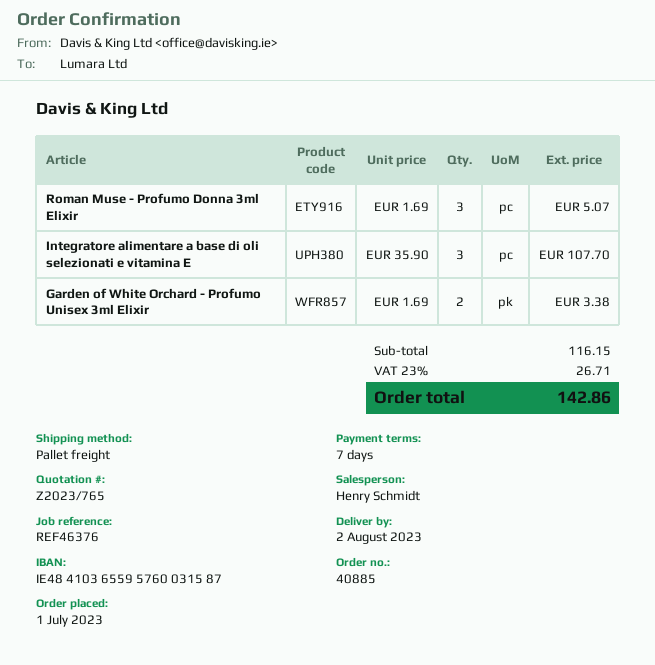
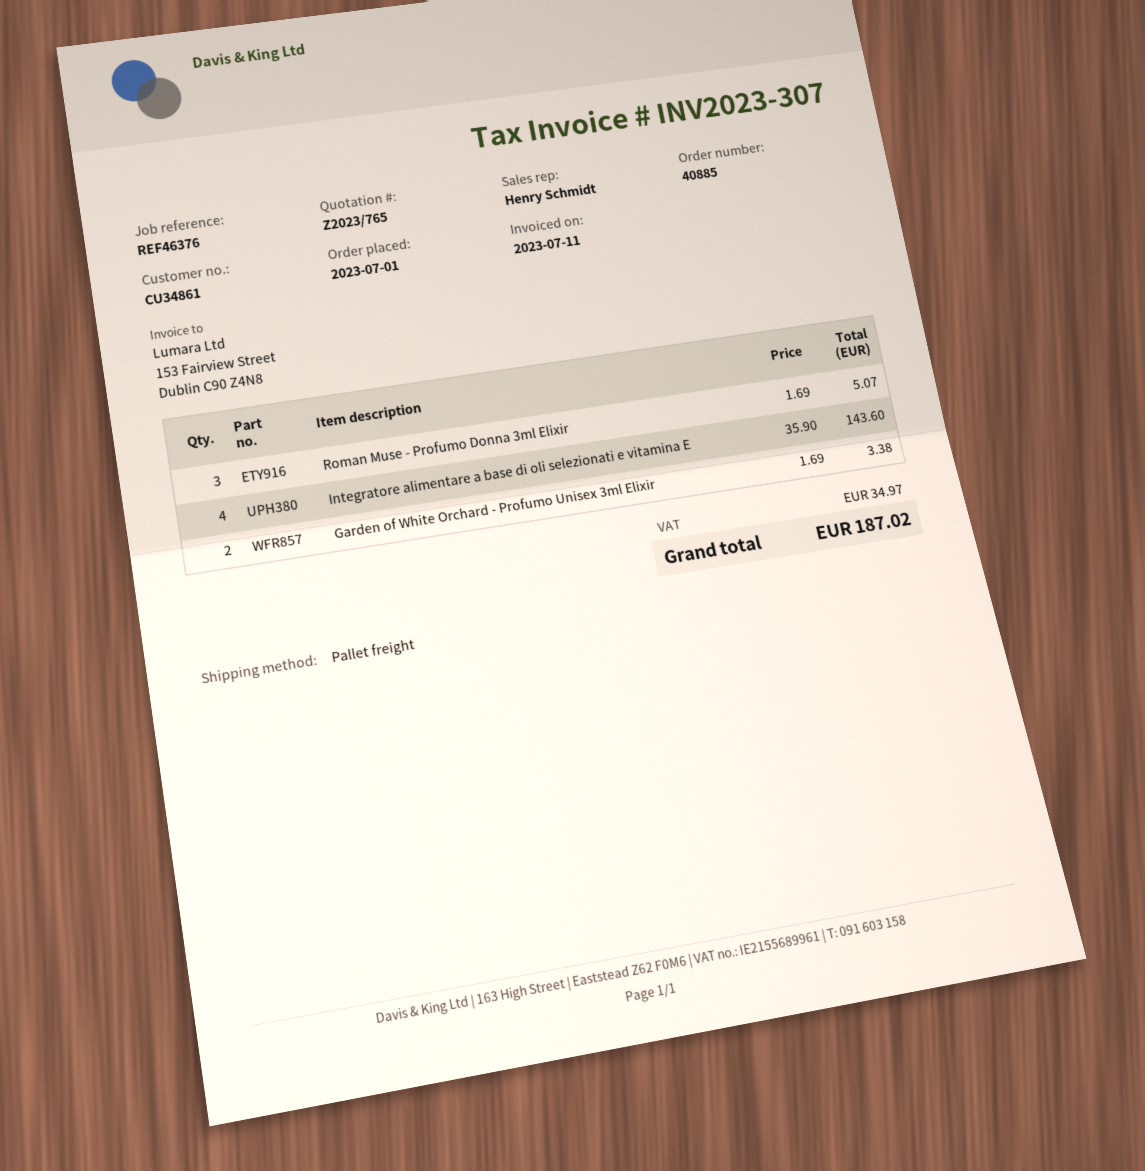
Integratore alimentare a base di oli selezionati e vitamina E: 3 x 35.90 = 107.70 -> 4 x 35.90 = 143.60
tax: 26.71 -> 34.97
total: 142.86 -> 187.02

